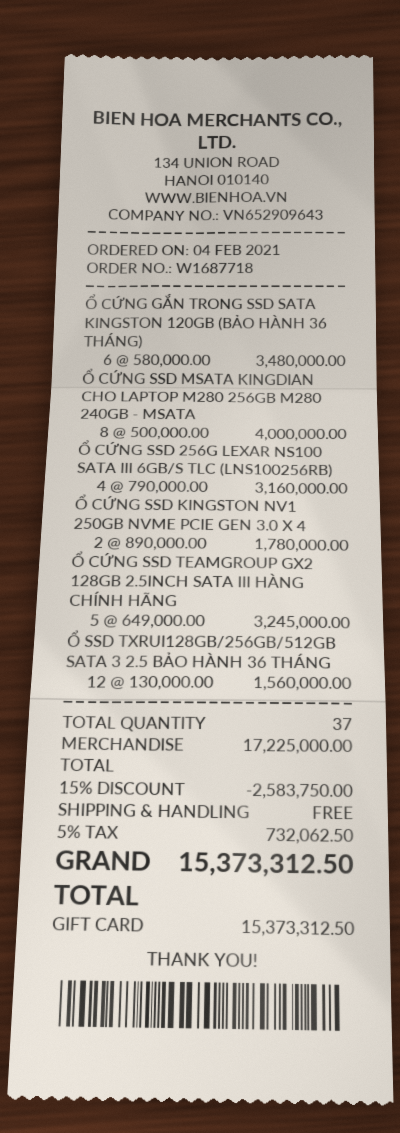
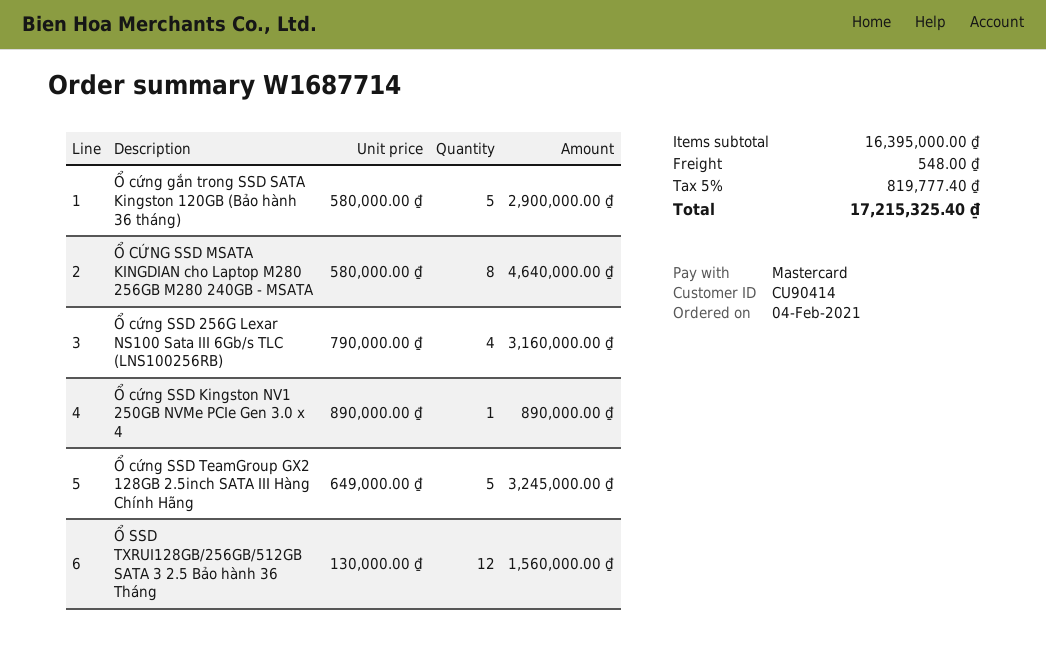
order number: W1687718 -> W1687714
payment method: gift card -> Mastercard
Ổ CỨNG GẮN TRONG SSD SATA KINGSTON 120GB (BẢO HÀNH 36 THÁNG): 6 x 580000.00 = 3480000.00 -> 5 x 580000.00 = 2900000.00
Ổ CỨNG SSD MSATA KINGDIAN CHO LAPTOP M280 256GB M280 240GB - MSATA: 8 x 500000.00 = 4000000.00 -> 8 x 580000.00 = 4640000.00
Ổ CỨNG SSD KINGSTON NV1 250GB NVME PCIE GEN 3.0 X 4: 2 x 890000.00 = 1780000.00 -> 1 x 890000.00 = 890000.00
subtotal: 17225000.00 -> 16395000.00
discount: 15% = 2583750.00 -> none
shipping: 0.00 -> 548.00
tax: 5% = 732062.50 -> 5% = 819777.40
total: 15373312.50 -> 17215325.40

